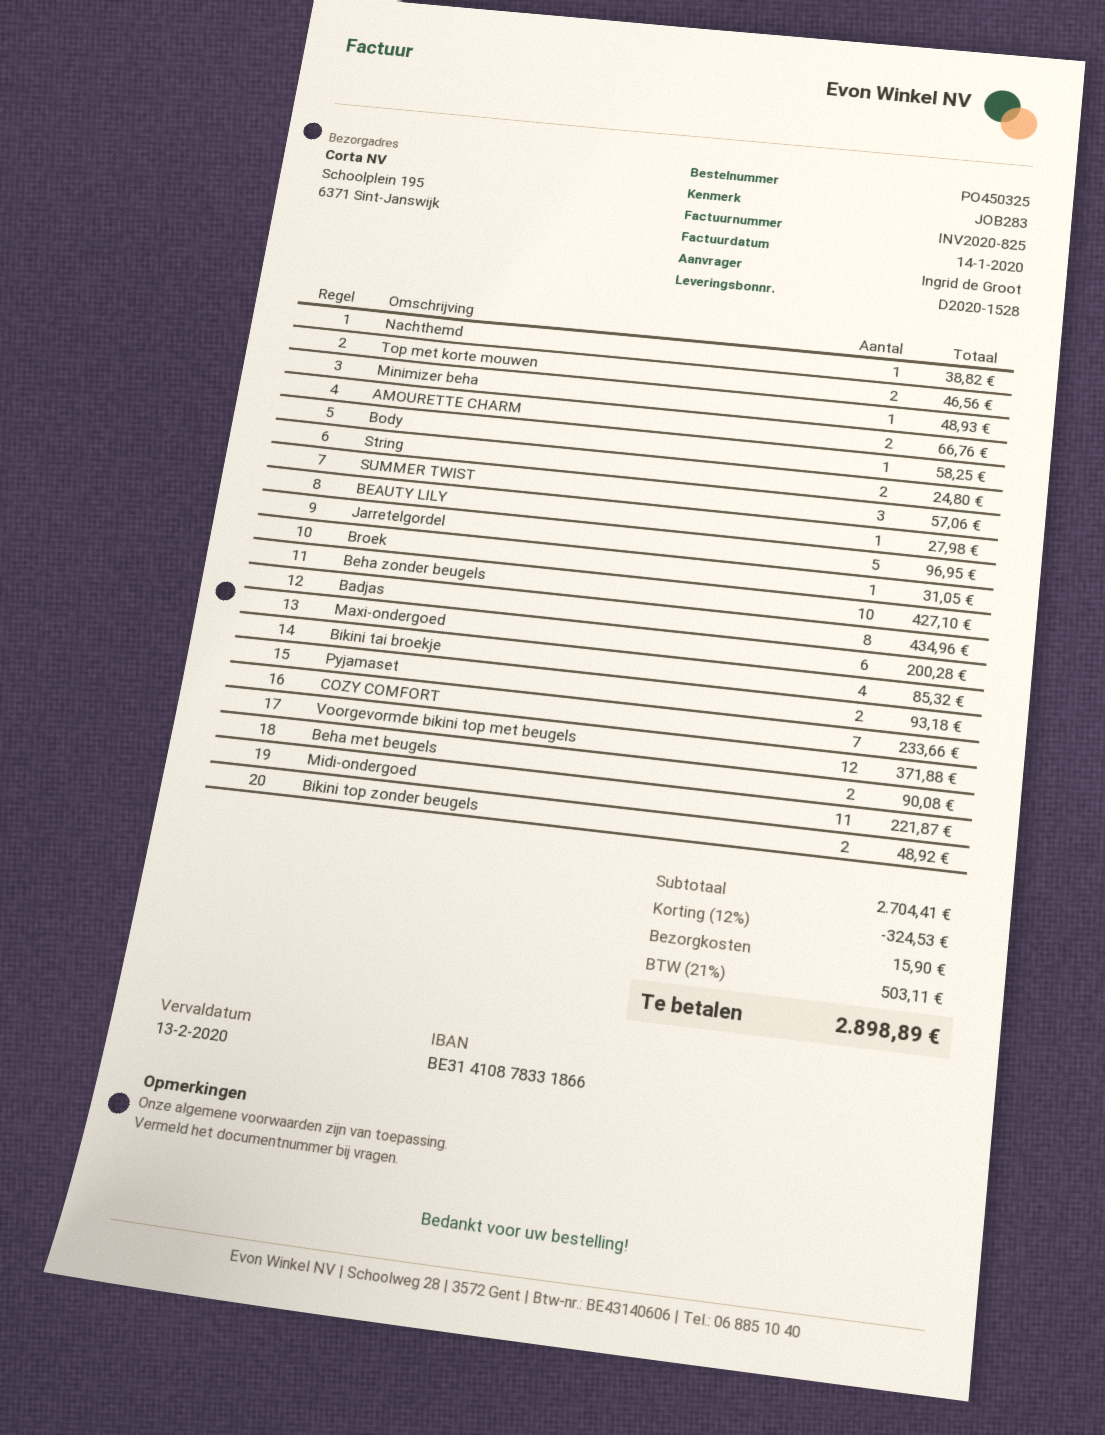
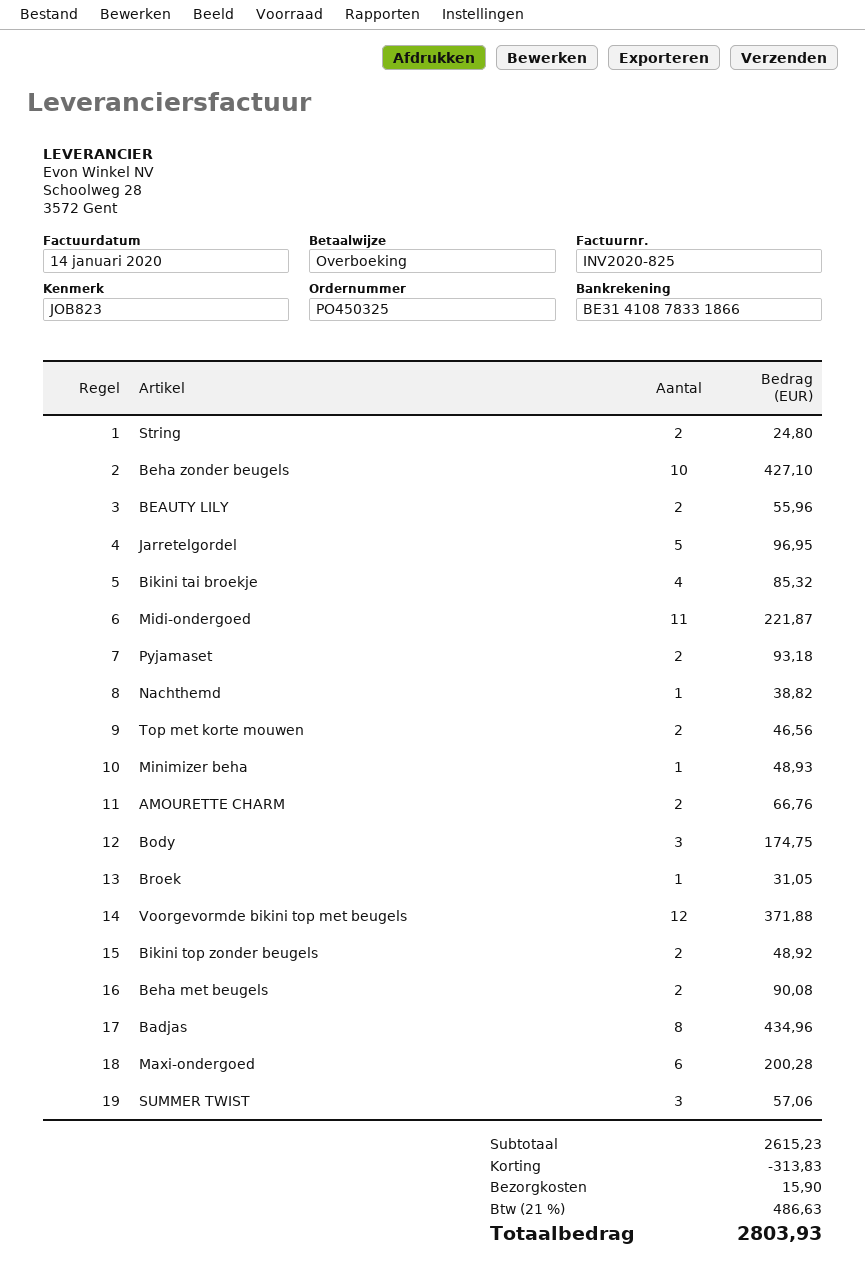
reference: JOB283 -> JOB823
Body: 1 for 58.25 -> 3 for 174.75
BEAUTY LILY: 1 for 27.98 -> 2 for 55.96
COZY COMFORT: 7 for 233.66 -> none
subtotal: 2704.41 -> 2615.23
discount: 324.53 -> 313.83
tax: 21% = 503.11 -> 21% = 486.63
total: 2898.89 -> 2803.93

